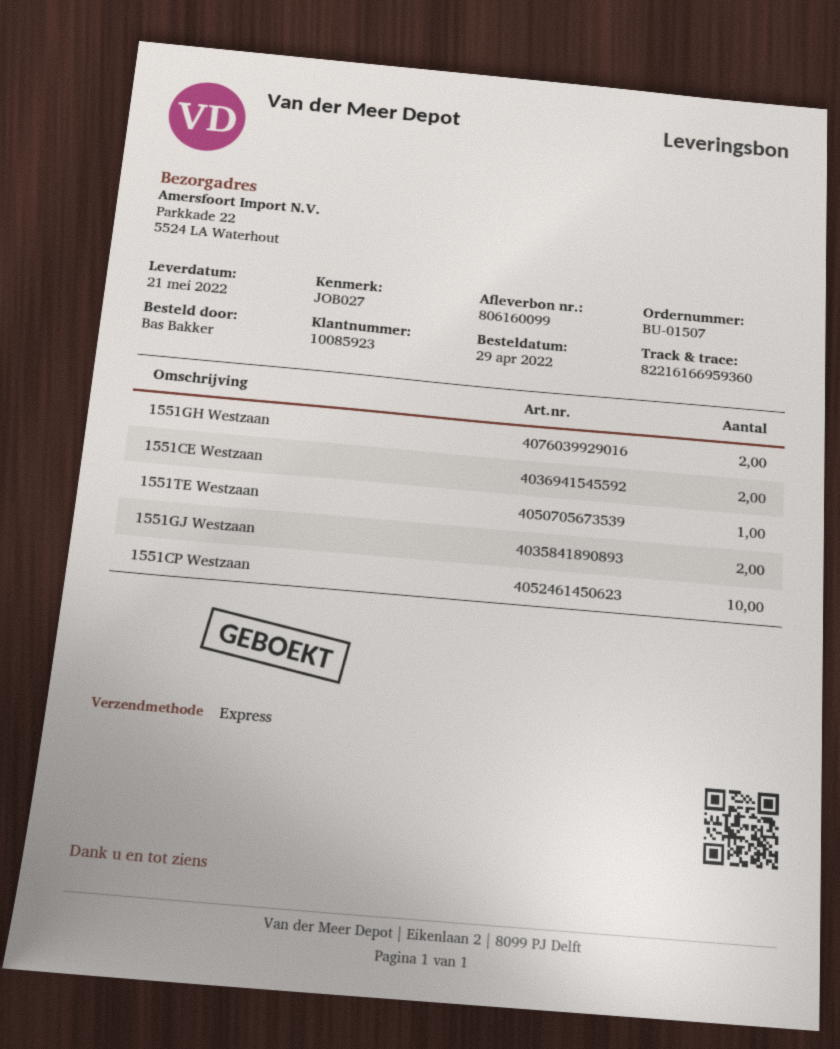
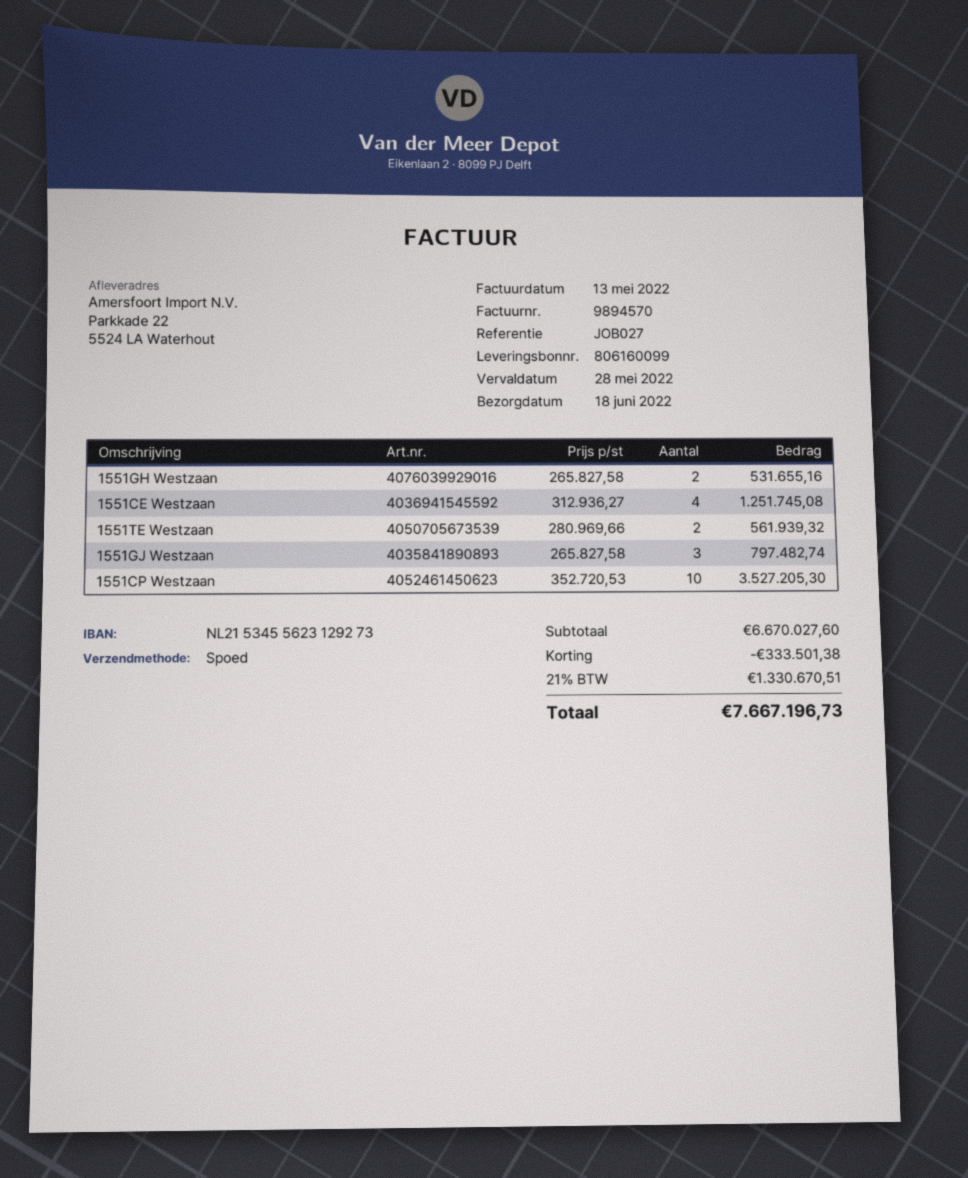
delivery date: 2022-05-21 -> 2022-06-18
1551CE Westzaan: 2 -> 4
1551TE Westzaan: 1 -> 2
1551GJ Westzaan: 2 -> 3

